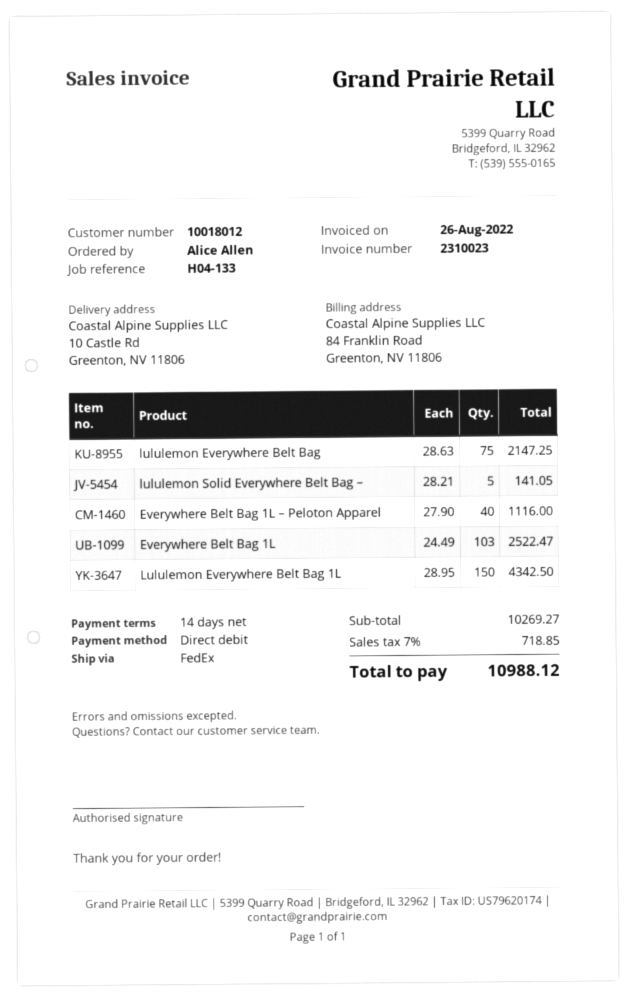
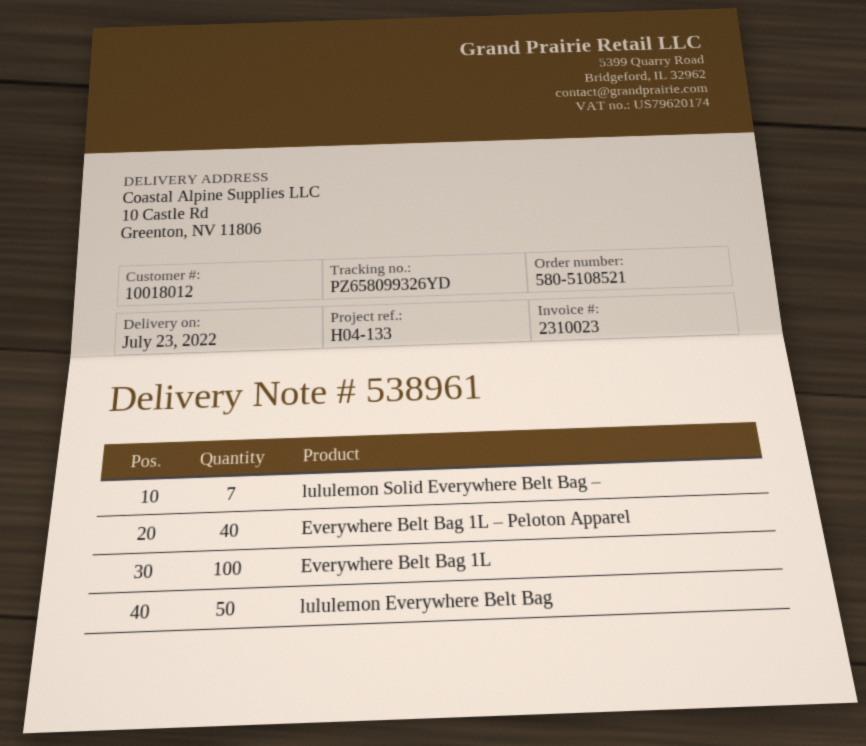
lululemon Everywhere Belt Bag: 75 -> 50
lululemon Solid Everywhere Belt Bag –: 5 -> 7
Everywhere Belt Bag 1L: 103 -> 100
Lululemon Everywhere Belt Bag 1L: 150 -> none

